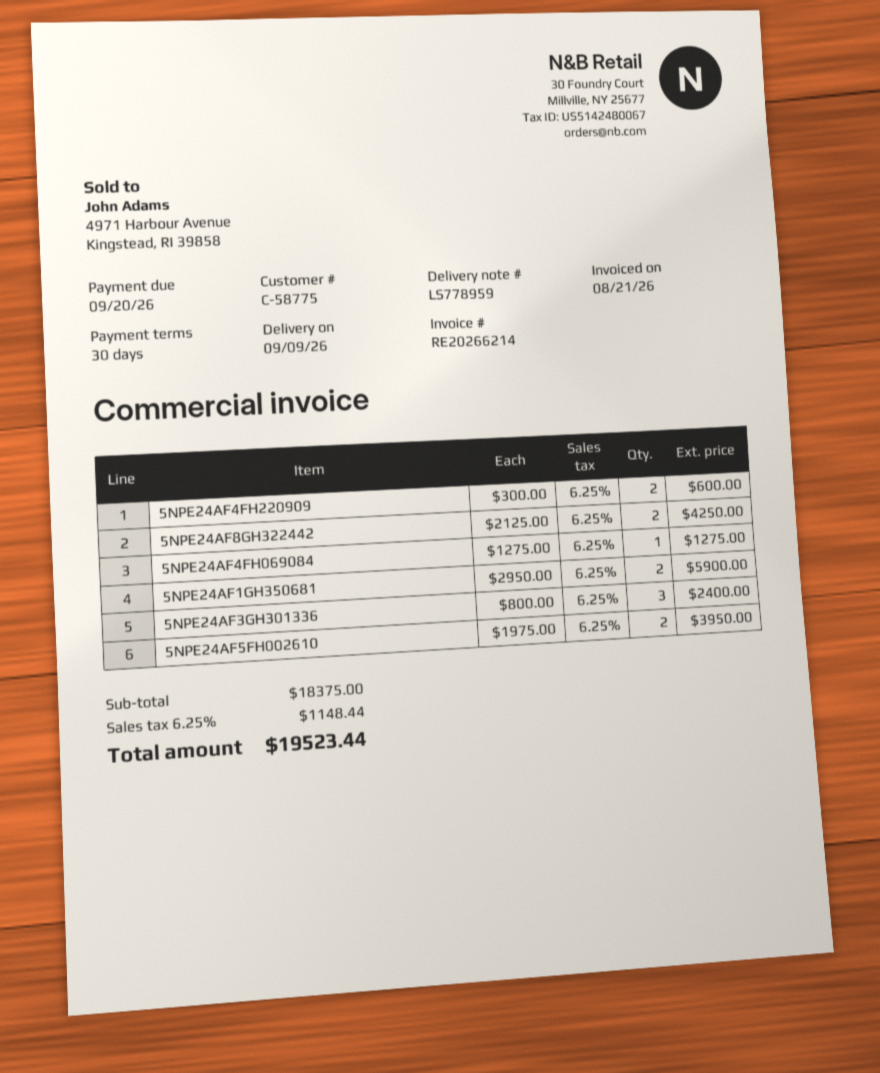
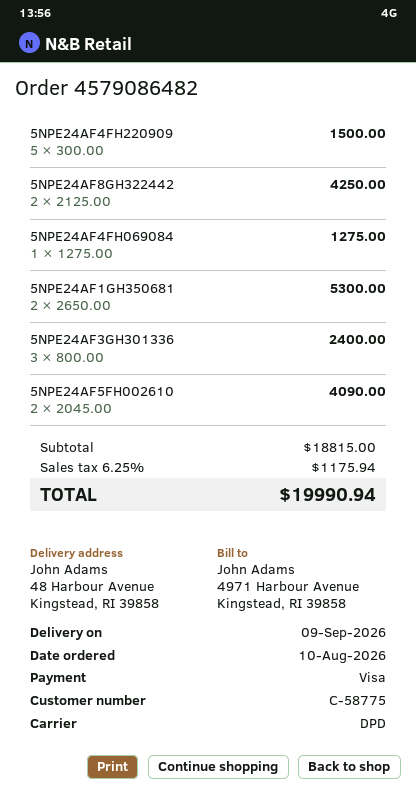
5NPE24AF4FH220909: 2 x 300.00 = 600.00 -> 5 x 300.00 = 1500.00
5NPE24AF1GH350681: 2 x 2950.00 = 5900.00 -> 2 x 2650.00 = 5300.00
5NPE24AF5FH002610: 2 x 1975.00 = 3950.00 -> 2 x 2045.00 = 4090.00
subtotal: 18375.00 -> 18815.00
tax: 6.25% = 1148.44 -> 6.25% = 1175.94
total: 19523.44 -> 19990.94

